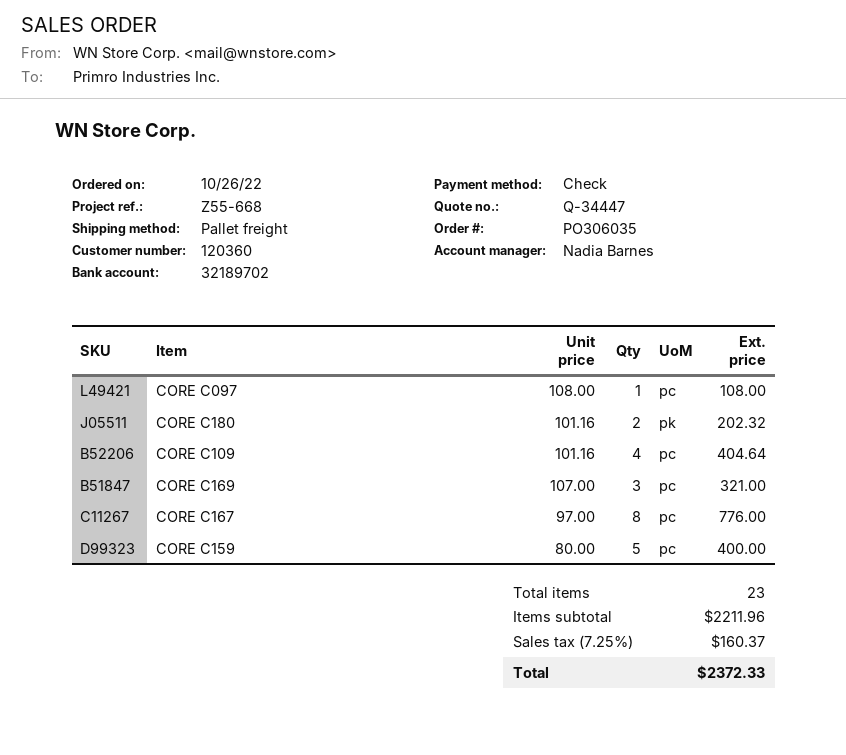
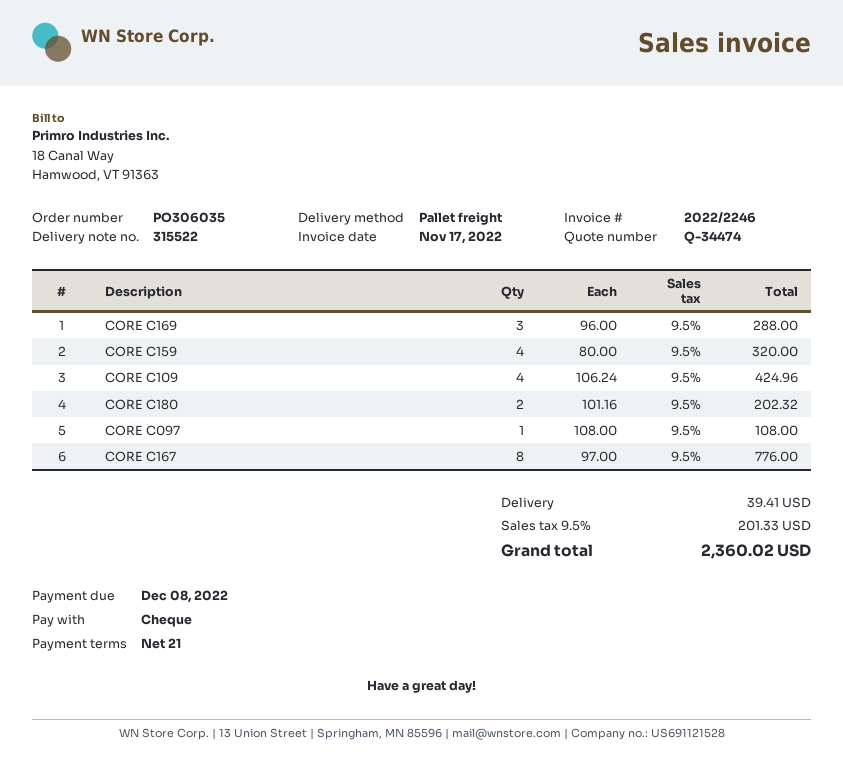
quote number: Q-34447 -> Q-34474
CORE C109: 4 x 101.16 = 404.64 -> 4 x 106.24 = 424.96
CORE C169: 3 x 107.00 = 321.00 -> 3 x 96.00 = 288.00
CORE C159: 5 x 80.00 = 400.00 -> 4 x 80.00 = 320.00
shipping: none -> 39.41
tax: 7.25% = 160.37 -> 9.5% = 201.33
total: 2372.33 -> 2360.02

